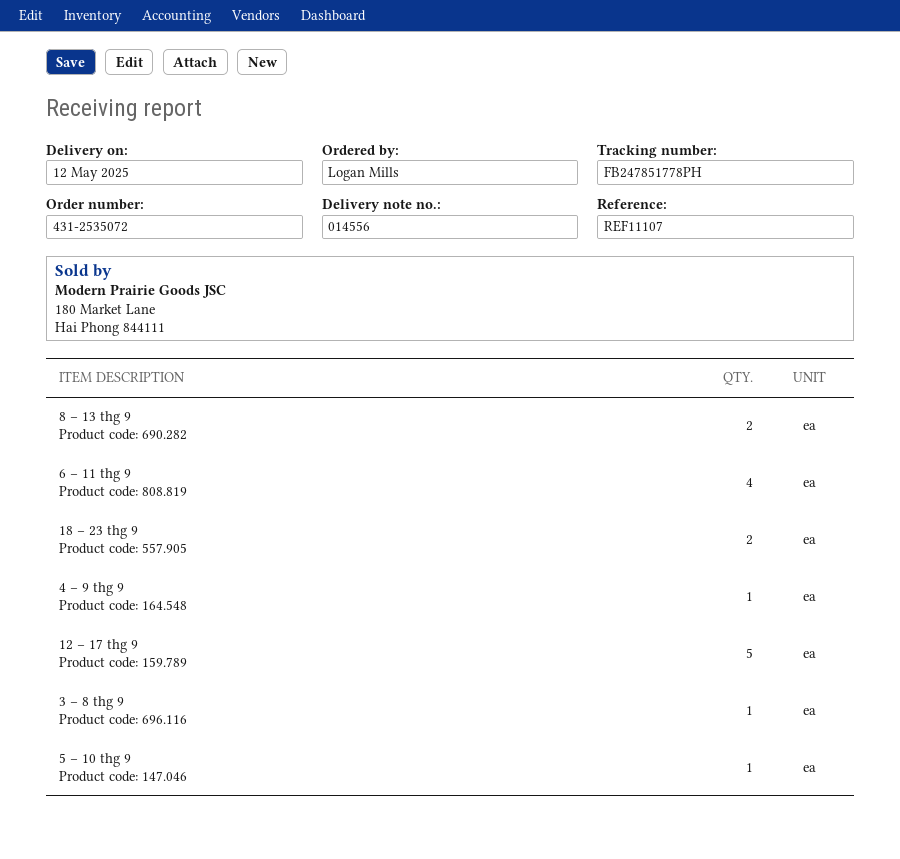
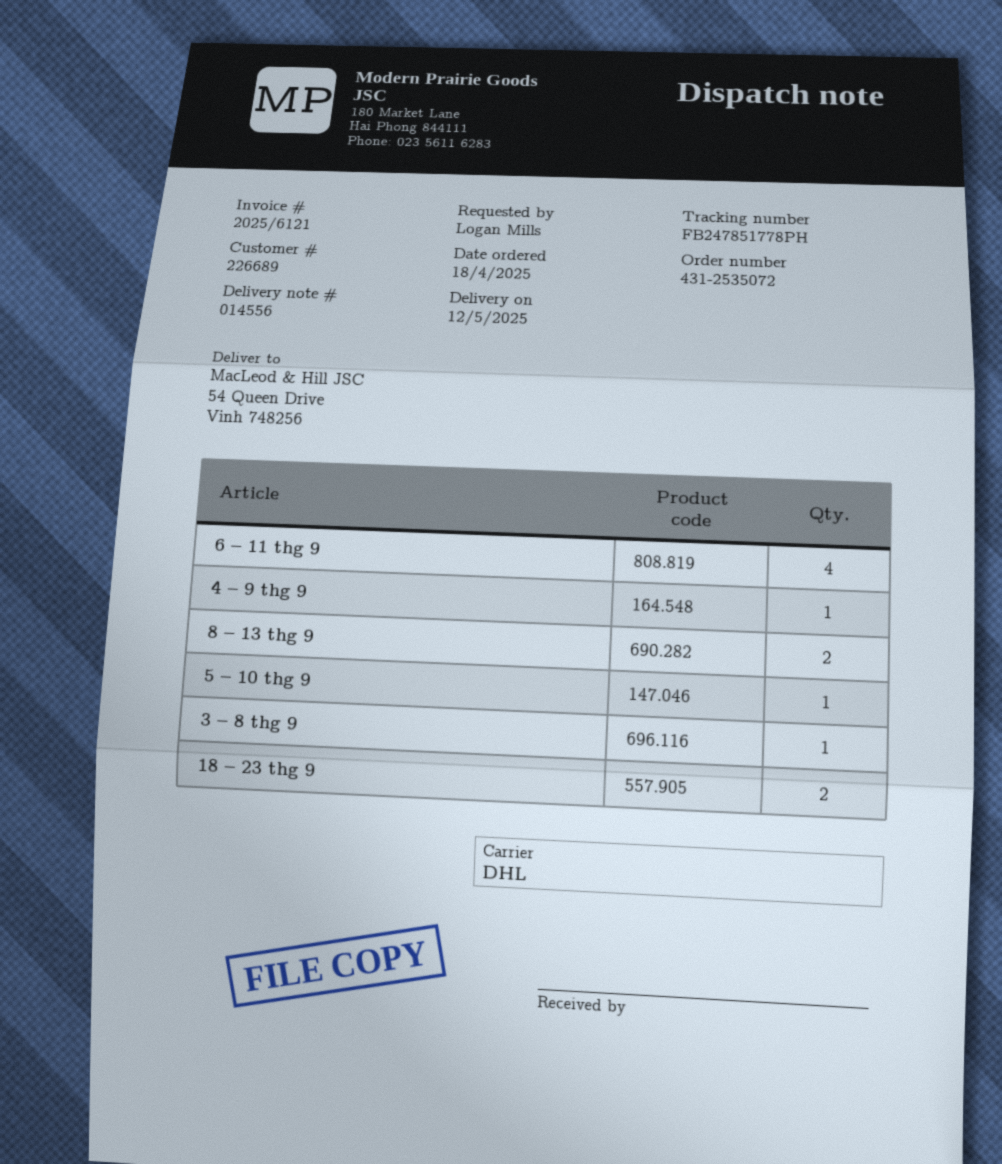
12 – 17 thg 9: 5 -> none

